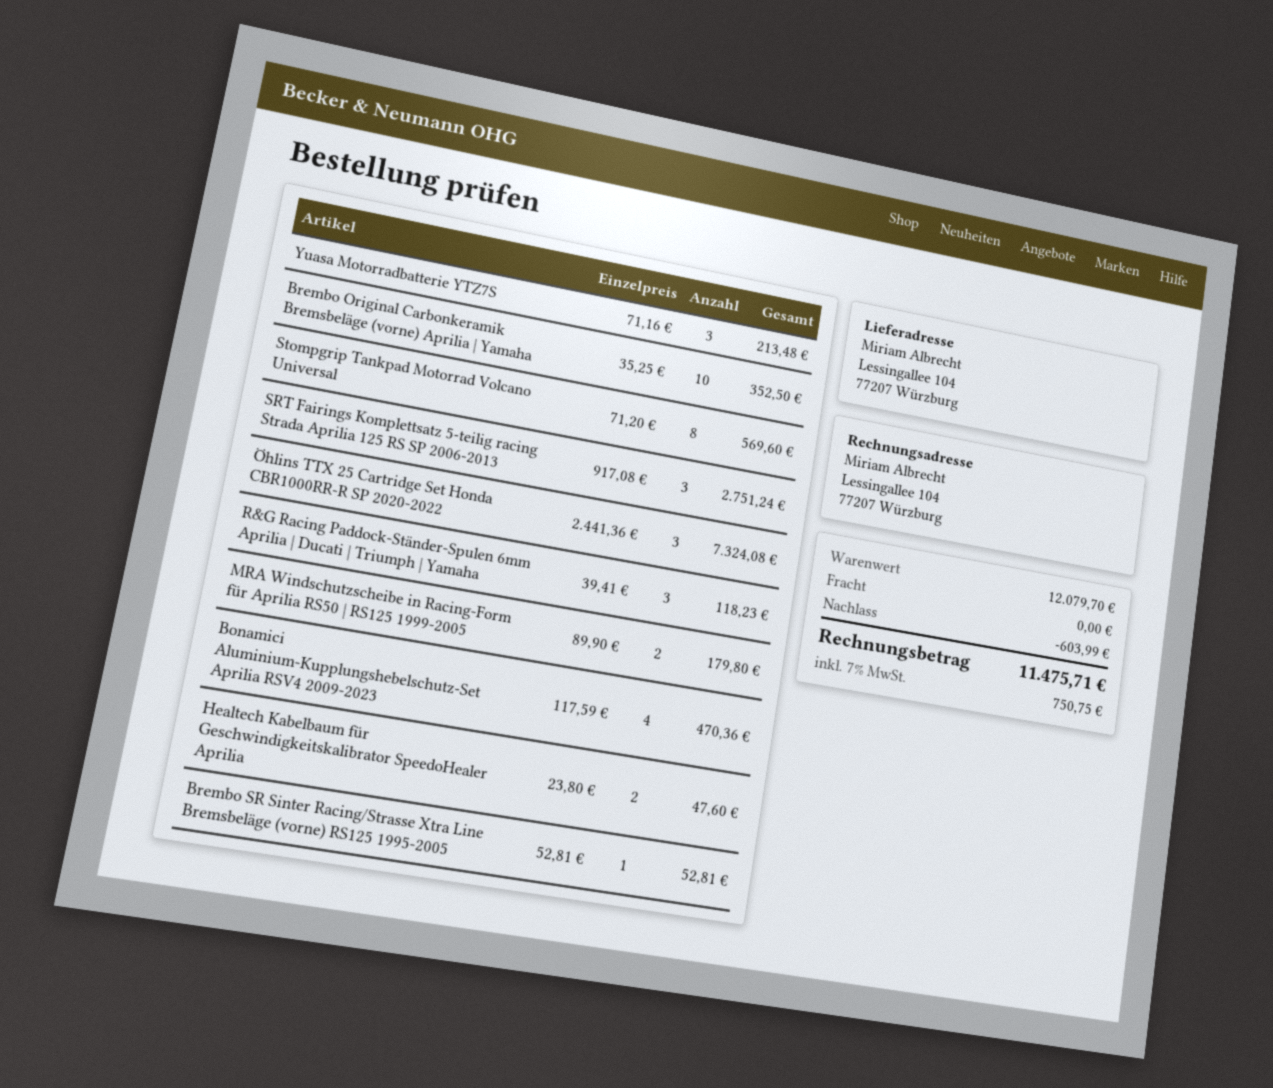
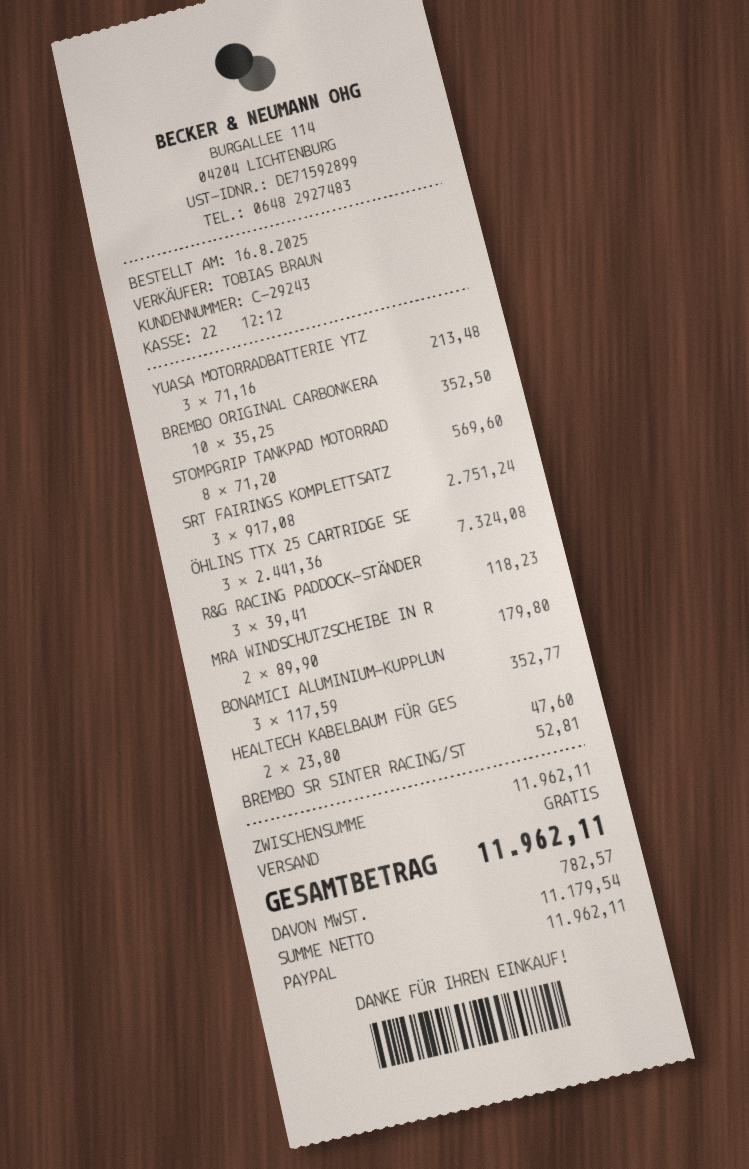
Bonamici Aluminium-Kupplungshebelschutz-Set Aprilia RSV4 2009-2023: 4 x 117.59 = 470.36 -> 3 x 117.59 = 352.77
subtotal: 12079.70 -> 11962.11
discount: 603.99 -> none
tax: 750.75 -> 782.57
total: 11475.71 -> 11962.11

